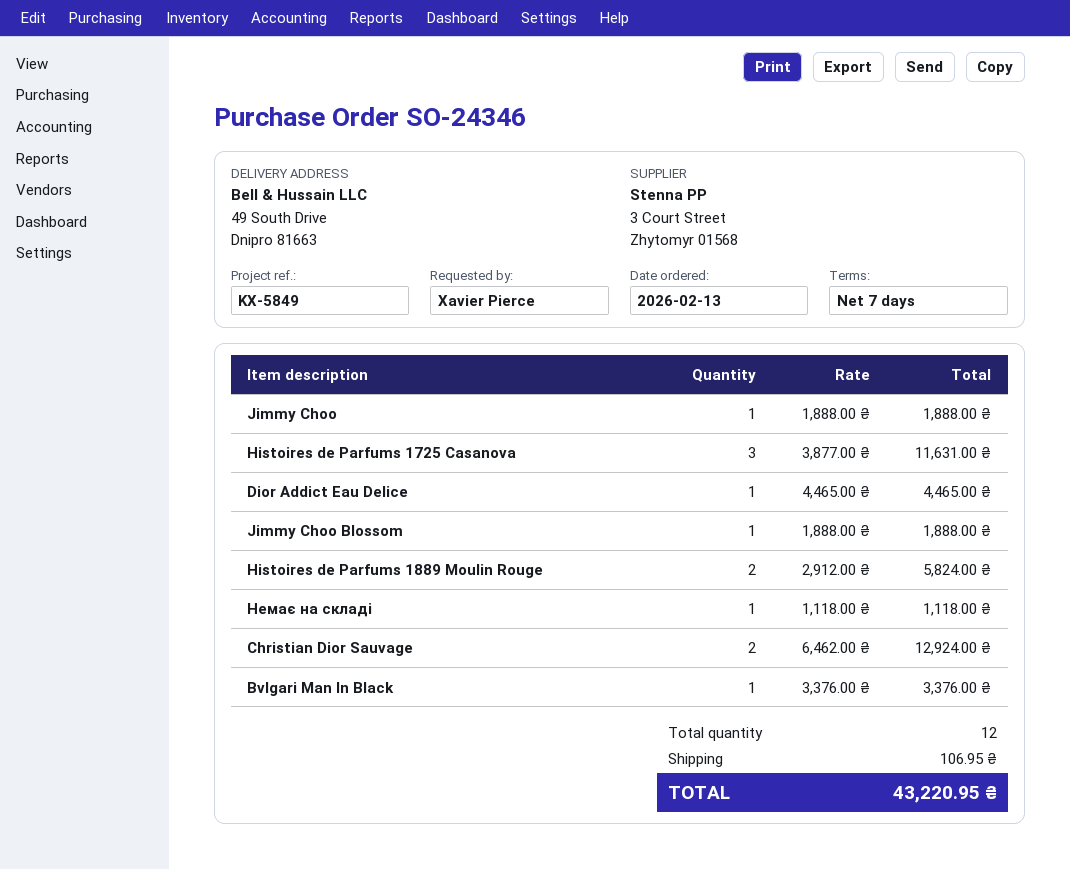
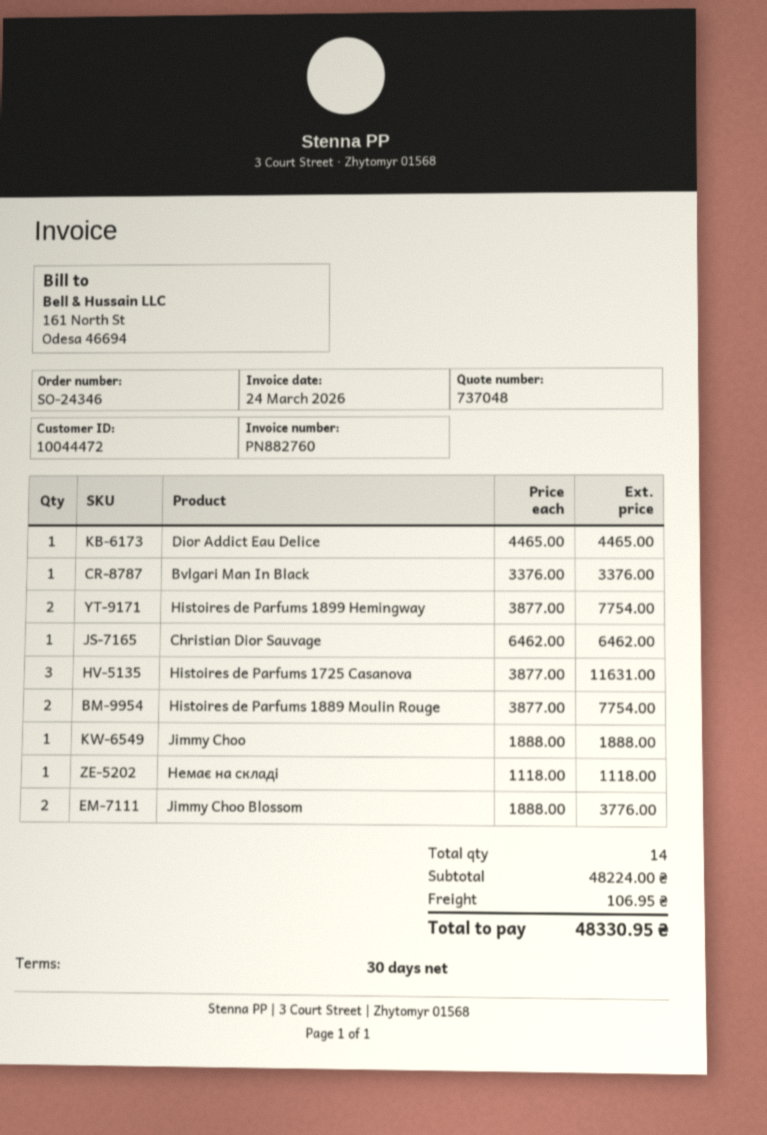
payment terms: 7 days -> 30 days
Jimmy Choo Blossom: 1 x 1888.00 = 1888.00 -> 2 x 1888.00 = 3776.00
Histoires de Parfums 1889 Moulin Rouge: 2 x 2912.00 = 5824.00 -> 2 x 3877.00 = 7754.00
Christian Dior Sauvage: 2 x 6462.00 = 12924.00 -> 1 x 6462.00 = 6462.00
Histoires de Parfums 1899 Hemingway: none -> 2 x 3877.00 = 7754.00
total quantity: 12 -> 14
total: 43220.95 -> 48330.95

